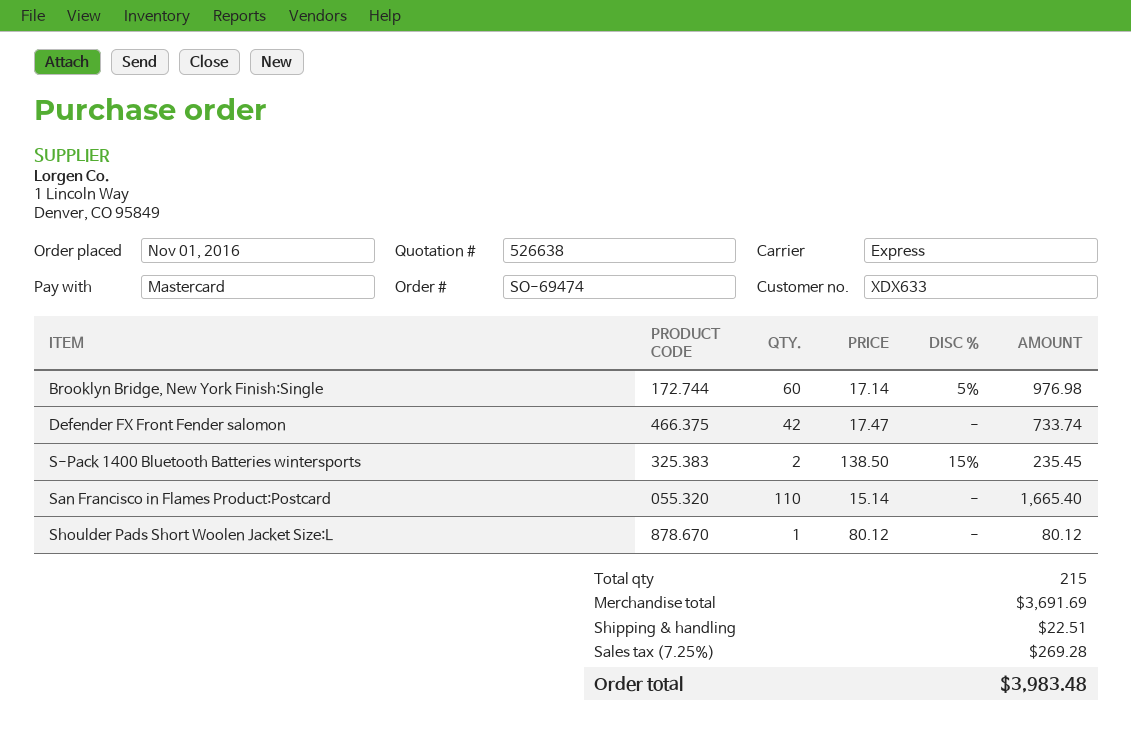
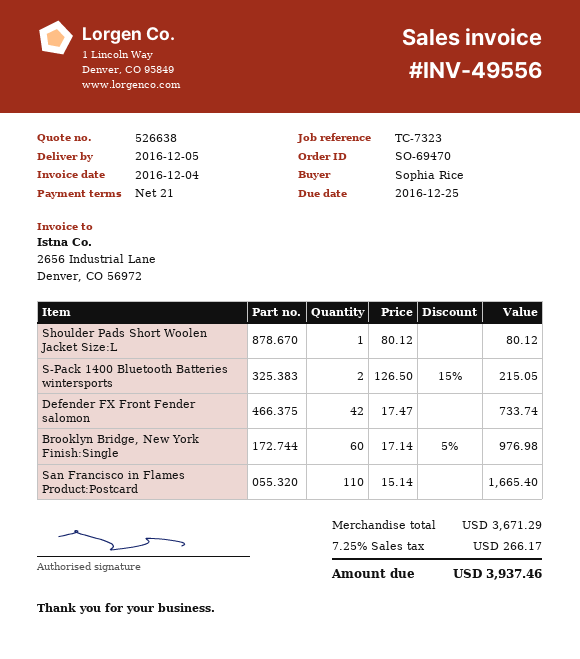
order number: SO-69474 -> SO-69470
S-Pack 1400 Bluetooth Batteries wintersports: 2 x 138.50 - 15% = 235.45 -> 2 x 126.50 - 15% = 215.05
subtotal: 3691.69 -> 3671.29
shipping: 22.51 -> none
tax: 7.25% = 269.28 -> 7.25% = 266.17
total: 3983.48 -> 3937.46

